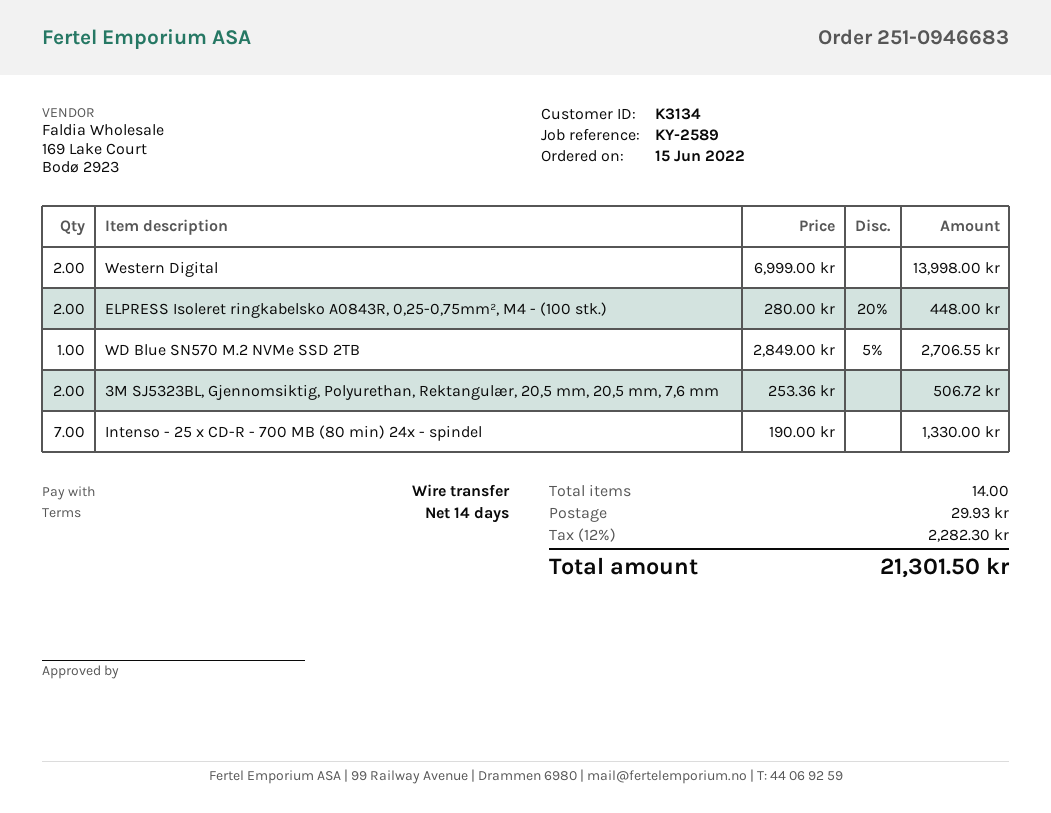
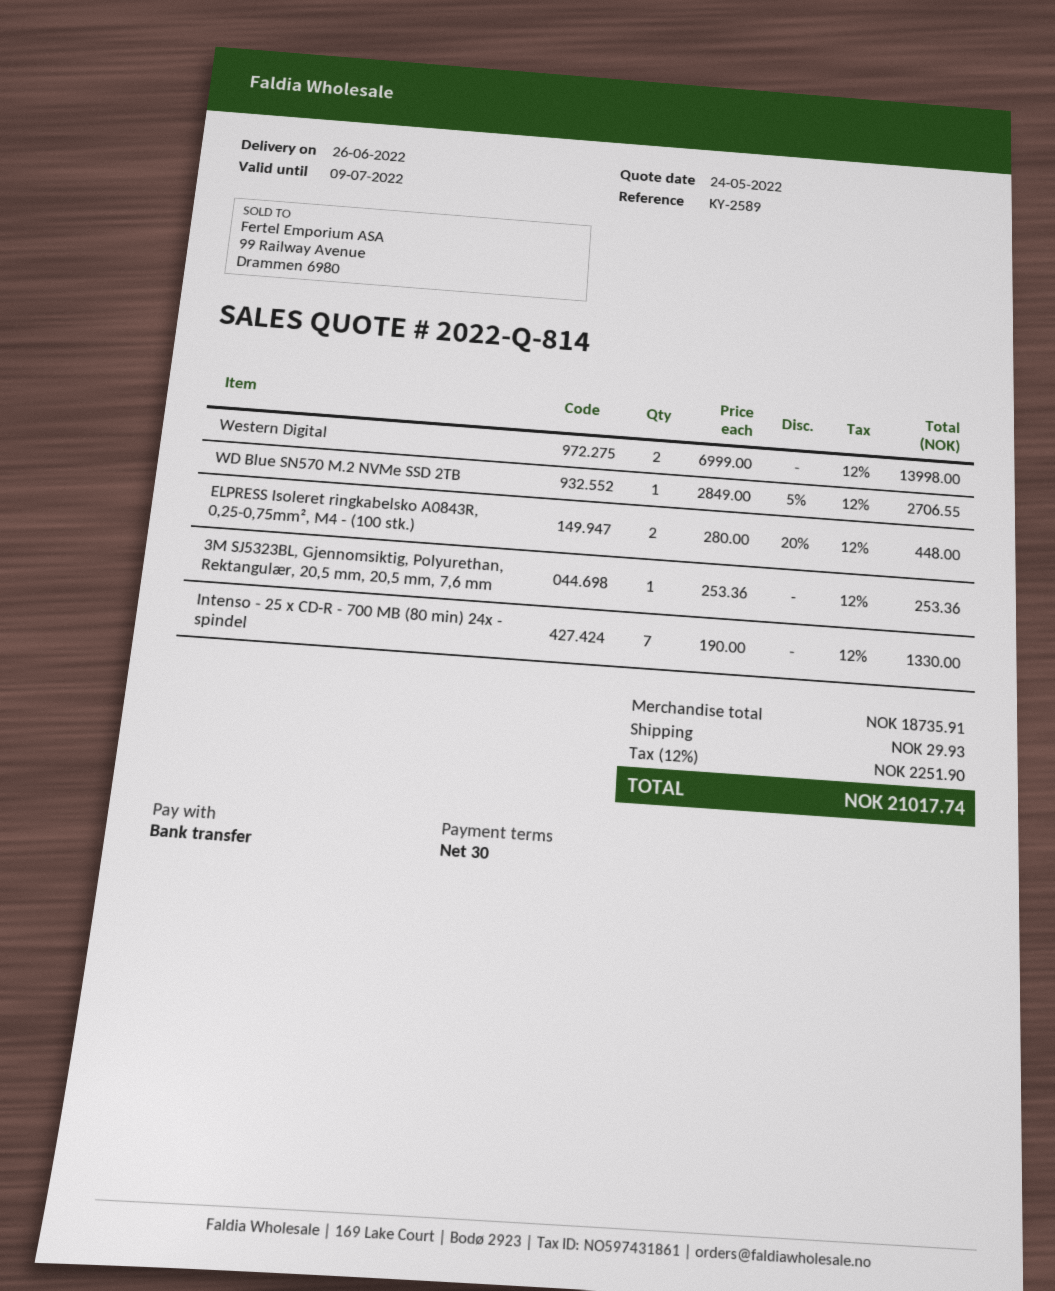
payment terms: 14 days -> 30 days
3M SJ5323BL, Gjennomsiktig, Polyurethan, Rektangulær, 20,5 mm, 20,5 mm, 7,6 mm: 2 x 253.36 = 506.72 -> 1 x 253.36 = 253.36
tax: 12% = 2282.30 -> 12% = 2251.90
total: 21301.50 -> 21017.74

